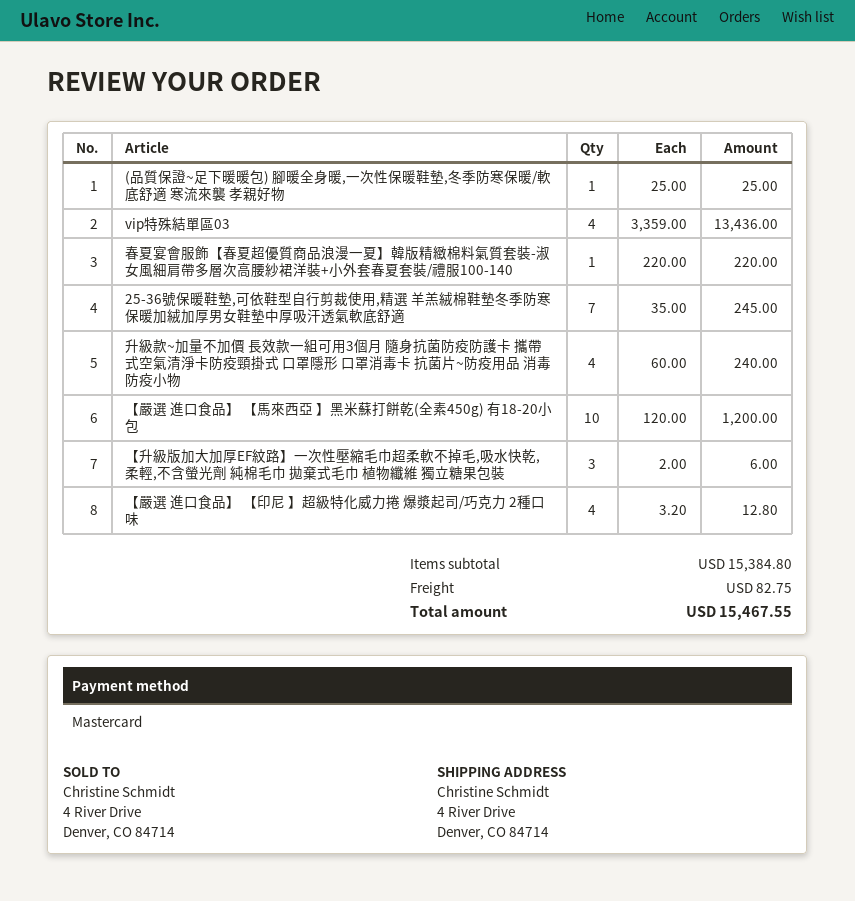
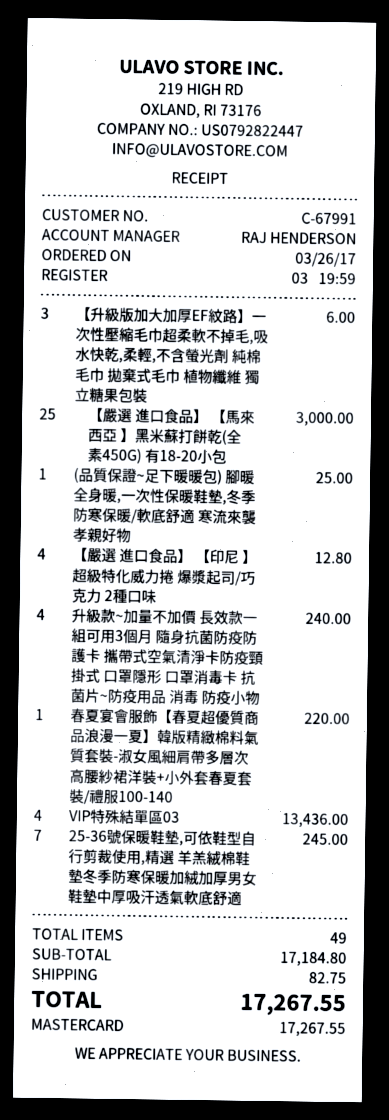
【嚴選 進口食品】 【馬來西亞 】黑米蘇打餅乾(全素450g) 有18-20小包: 10 for 1200.00 -> 25 for 3000.00
subtotal: 15384.80 -> 17184.80
total: 15467.55 -> 17267.55

